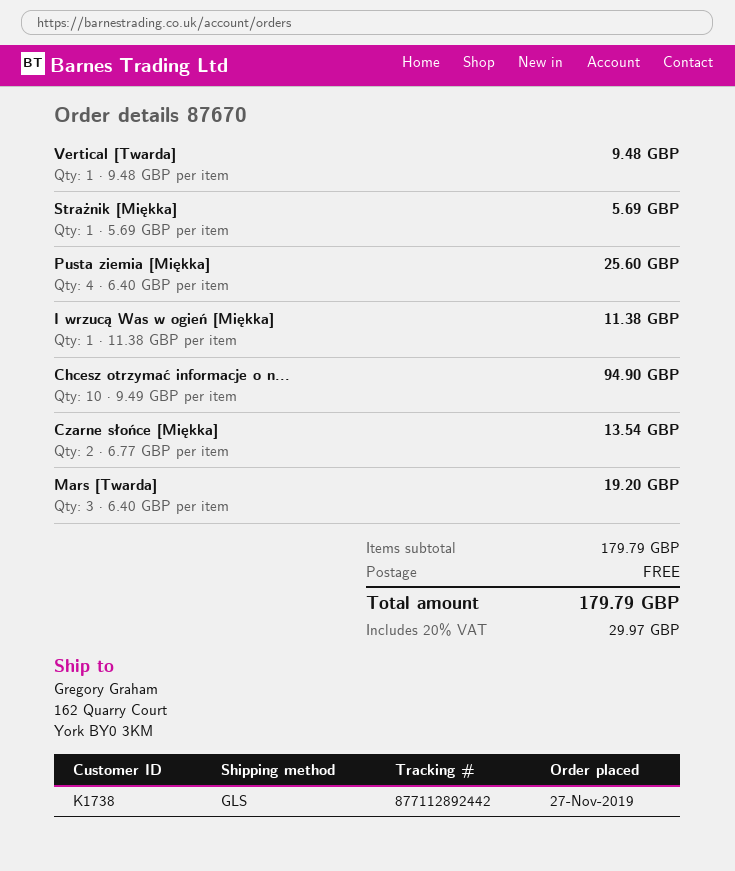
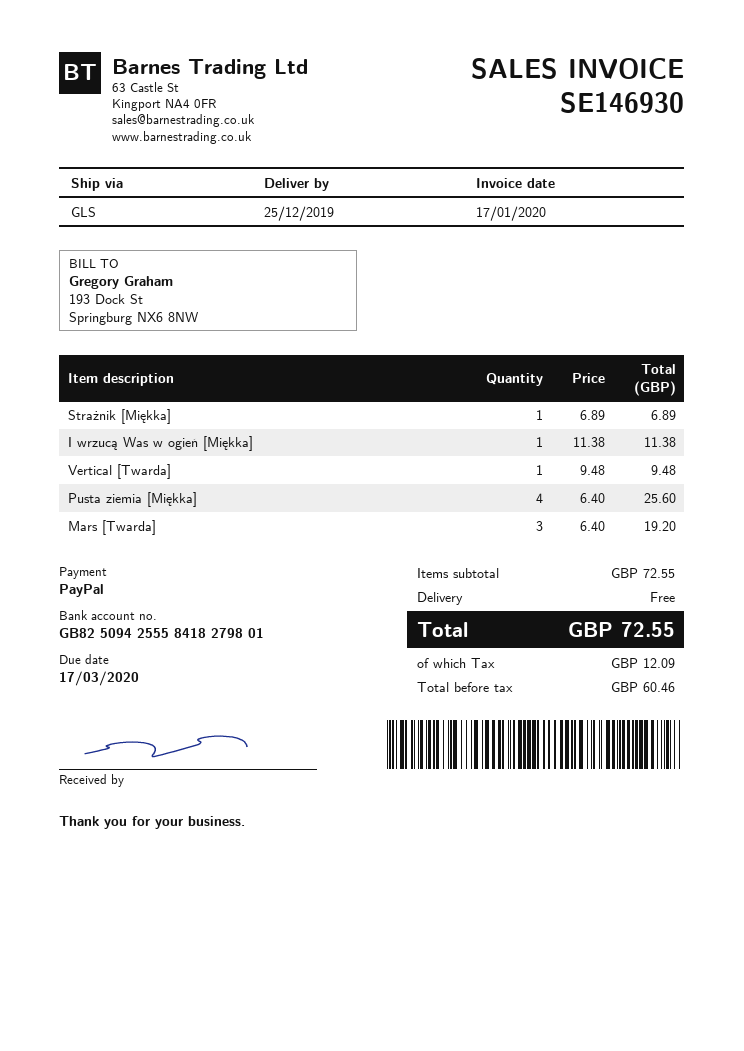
Strażnik [Miękka]: 1 x 5.69 = 5.69 -> 1 x 6.89 = 6.89
Chcesz otrzymać informacje o n...: 10 x 9.49 = 94.90 -> none
Czarne słońce [Miękka]: 2 x 6.77 = 13.54 -> none
subtotal: 179.79 -> 72.55
tax: 29.97 -> 12.09
total: 179.79 -> 72.55

